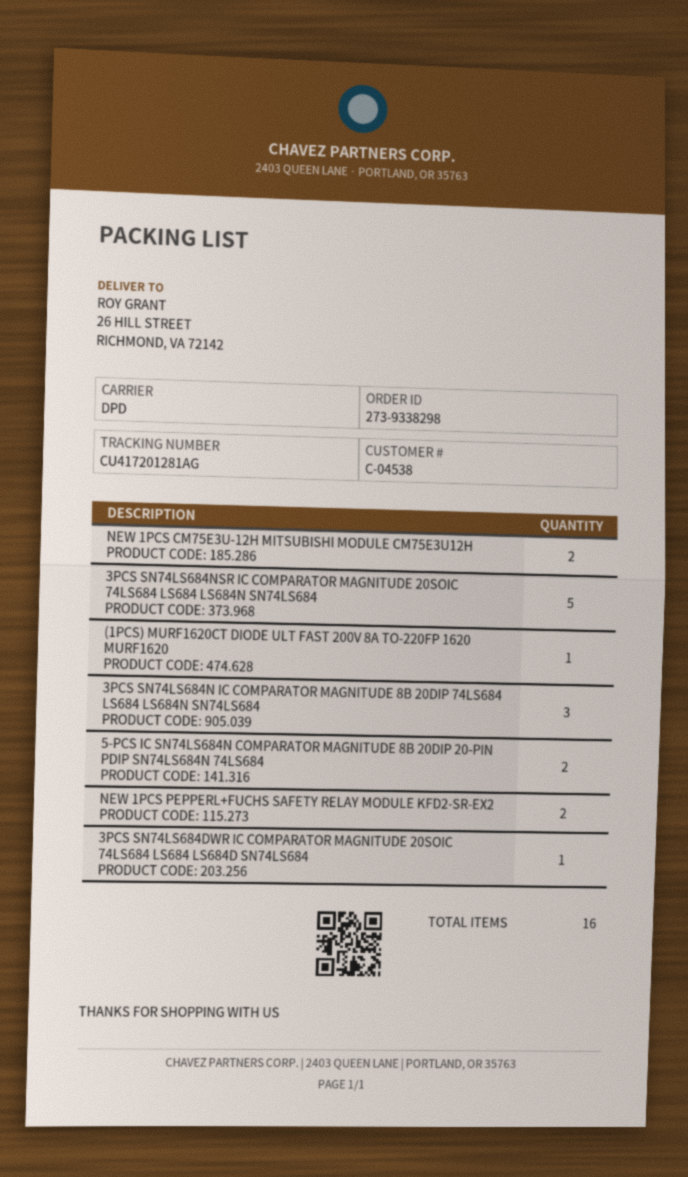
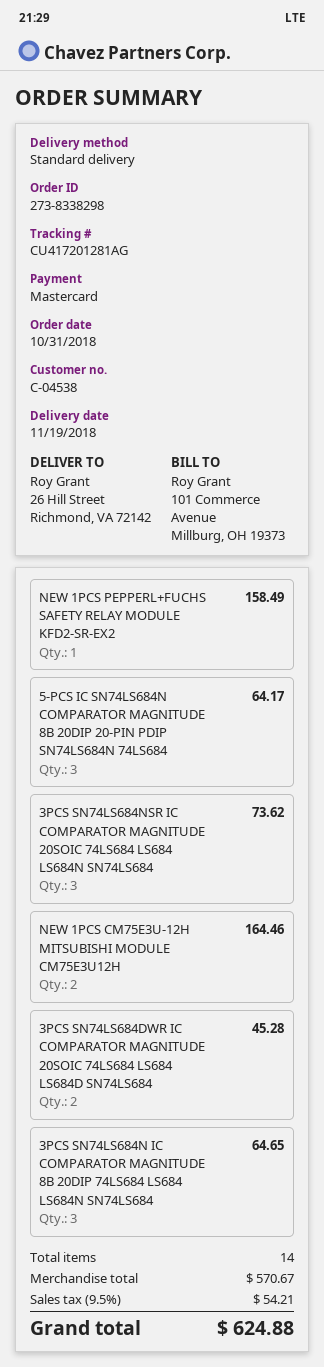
order number: 273-9338298 -> 273-8338298
shipping method: DPD -> standard
3PCS SN74LS684NSR IC COMPARATOR MAGNITUDE 20SOIC 74LS684 LS684 LS684N SN74LS684: 5 -> 3
(1PCS) MURF1620CT DIODE ULT FAST 200V 8A TO-220FP 1620 MURF1620: 1 -> none
5-PCS IC SN74LS684N COMPARATOR MAGNITUDE 8B 20DIP 20-PIN PDIP SN74LS684N 74LS684: 2 -> 3
NEW 1PCS PEPPERL+FUCHS SAFETY RELAY MODULE KFD2-SR-EX2: 2 -> 1
3PCS SN74LS684DWR IC COMPARATOR MAGNITUDE 20SOIC 74LS684 LS684 LS684D SN74LS684: 1 -> 2
total quantity: 16 -> 14

